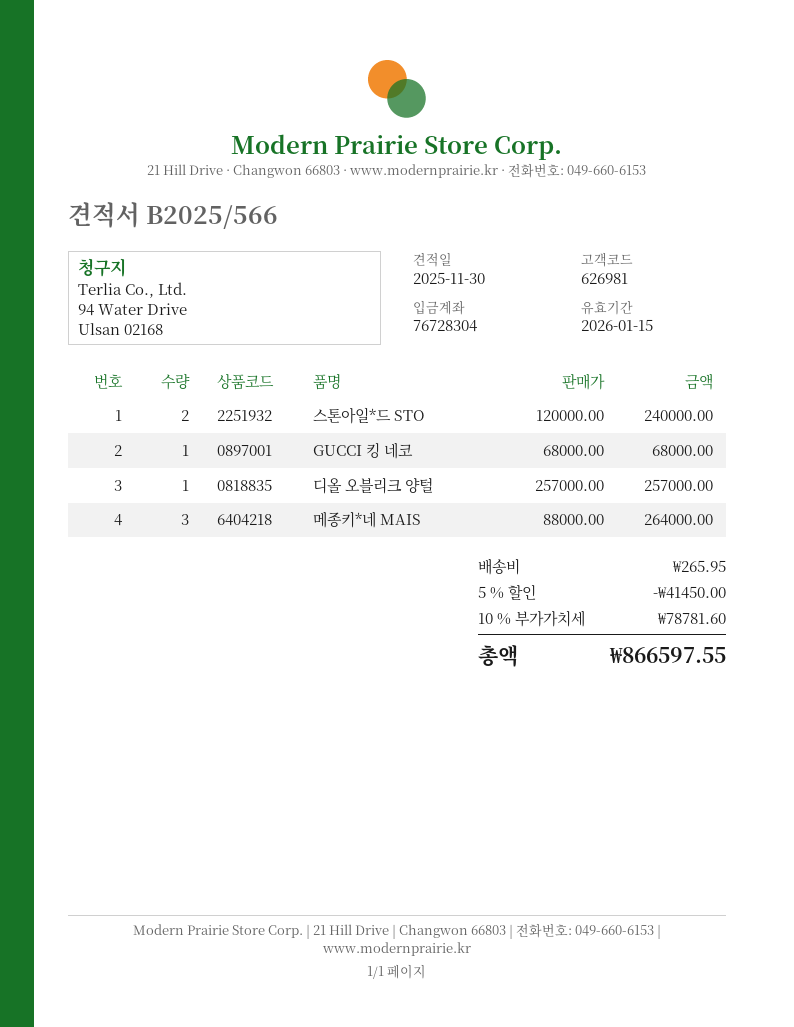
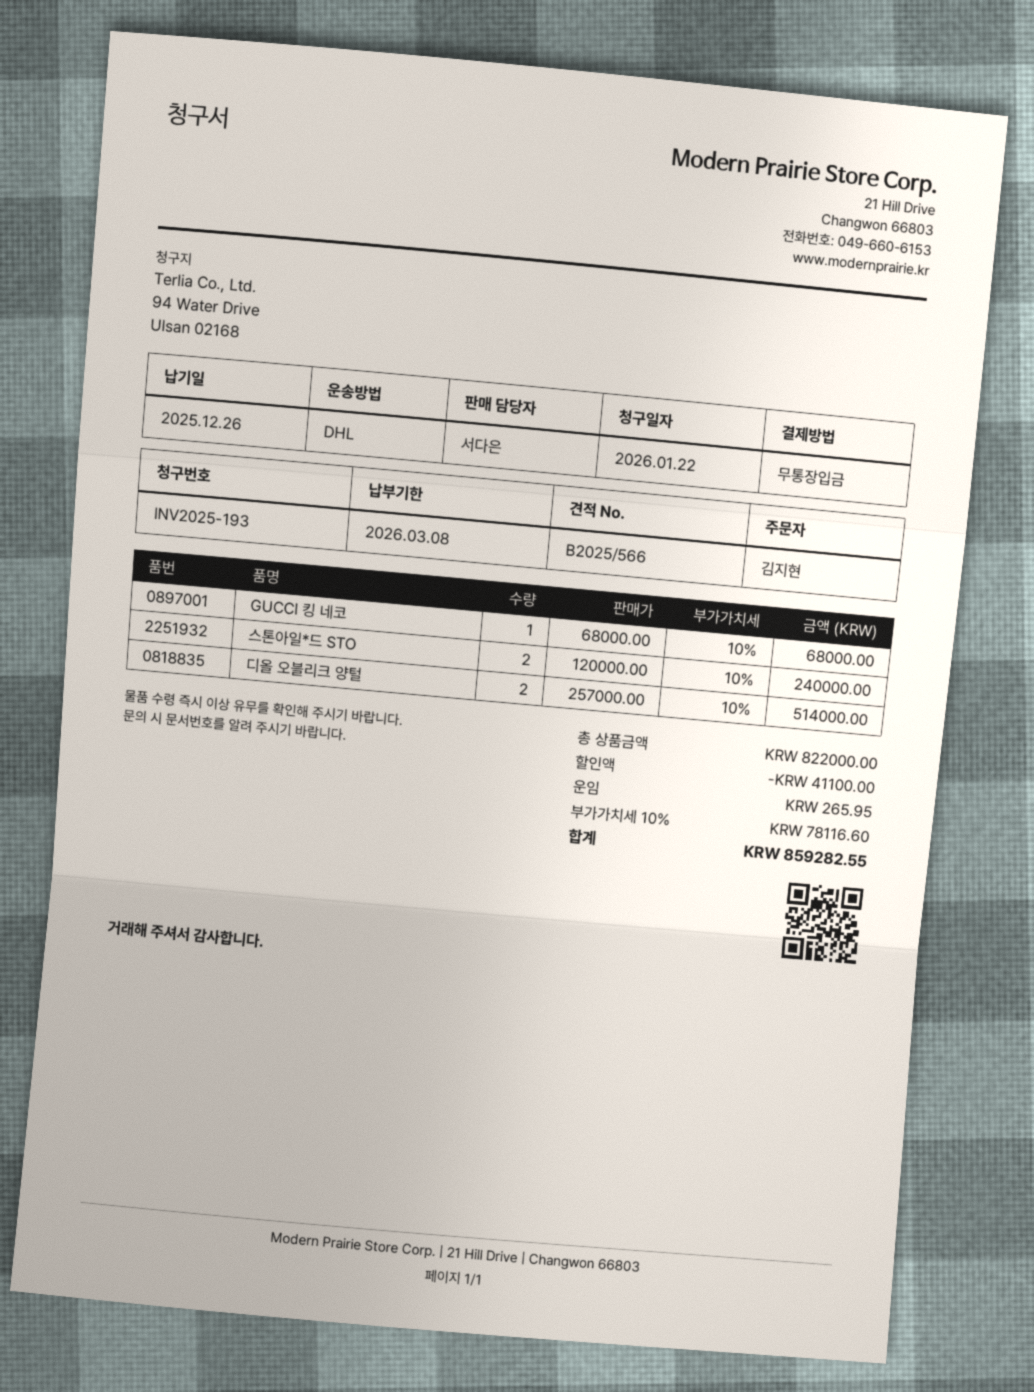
디올 오블리크 양털: 1 x 257000.00 = 257000.00 -> 2 x 257000.00 = 514000.00
메종키*네 MAIS: 3 x 88000.00 = 264000.00 -> none
discount: 41450.00 -> 41100.00
tax: 10% = 78781.60 -> 10% = 78116.60
total: 866597.55 -> 859282.55

